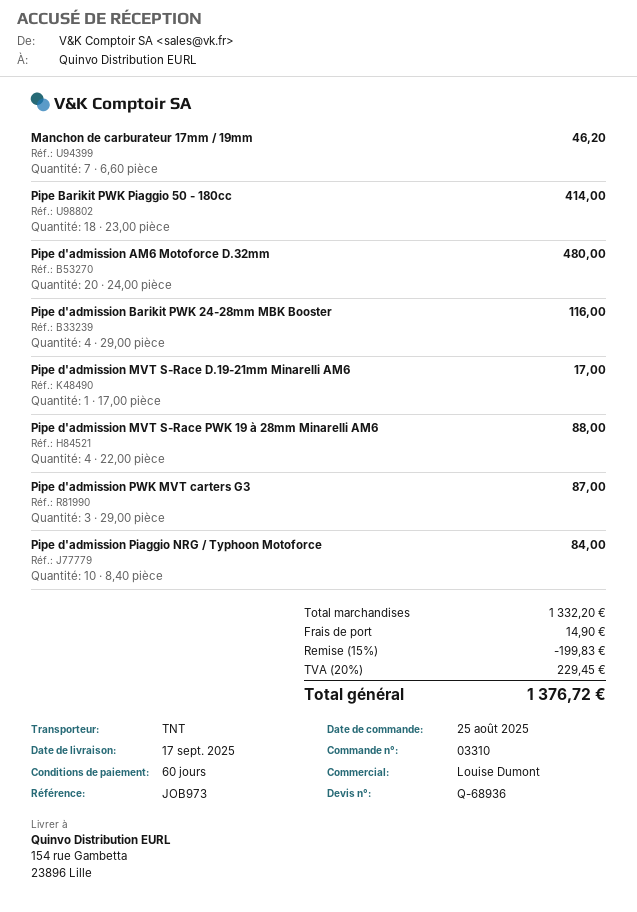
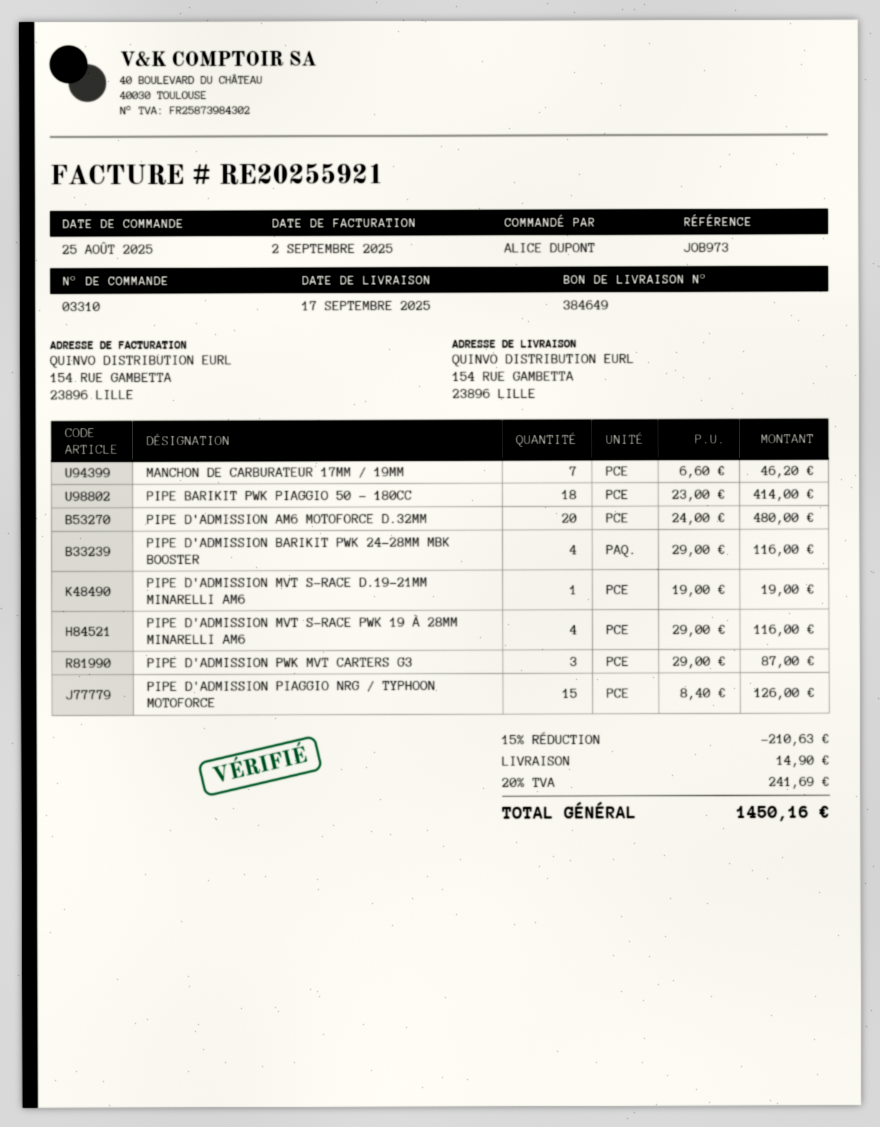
Pipe d'admission MVT S-Race D.19-21mm Minarelli AM6: 1 x 17.00 = 17.00 -> 1 x 19.00 = 19.00
Pipe d'admission MVT S-Race PWK 19 à 28mm Minarelli AM6: 4 x 22.00 = 88.00 -> 4 x 29.00 = 116.00
Pipe d'admission Piaggio NRG / Typhoon Motoforce: 10 x 8.40 = 84.00 -> 15 x 8.40 = 126.00
discount: 15% = 199.83 -> 15% = 210.63
tax: 20% = 229.45 -> 20% = 241.69
total: 1376.72 -> 1450.16

